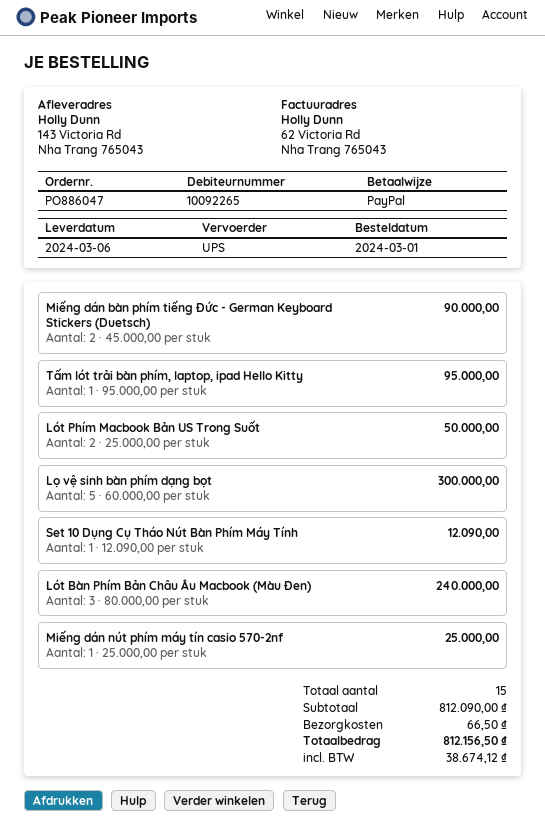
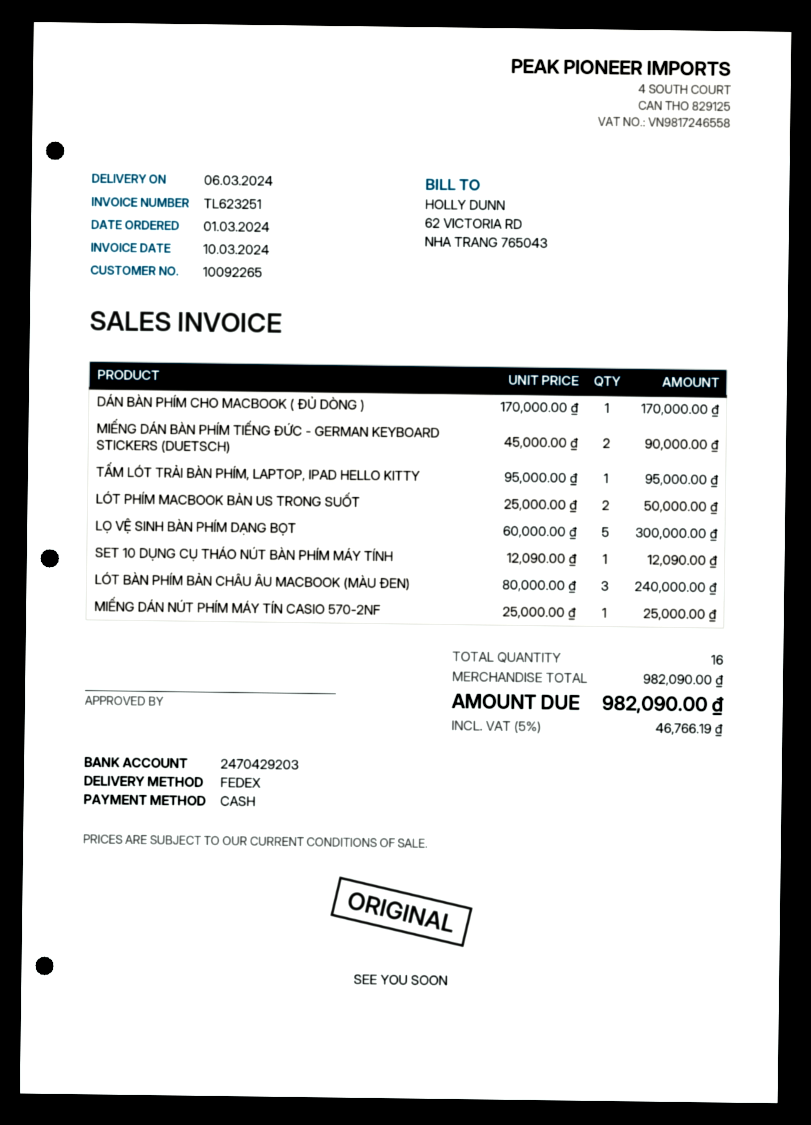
payment method: PayPal -> cash
shipping method: UPS -> FedEx
DÁN BÀN PHÍM CHO MACBOOK ( ĐỦ DÒNG ): none -> 1 x 170000.00 = 170000.00
total quantity: 15 -> 16
subtotal: 812090.00 -> 982090.00
shipping: 66.50 -> none
tax: 38674.12 -> 46766.19
total: 812156.50 -> 982090.00

